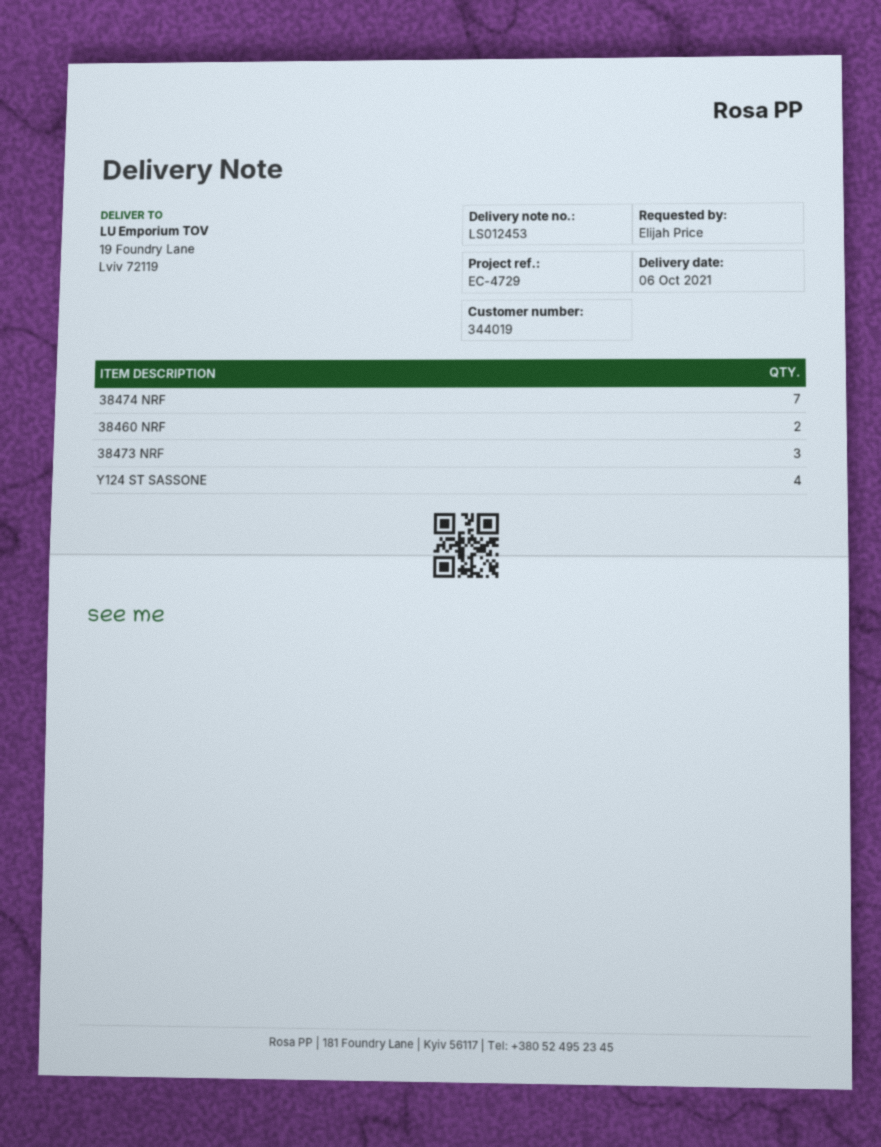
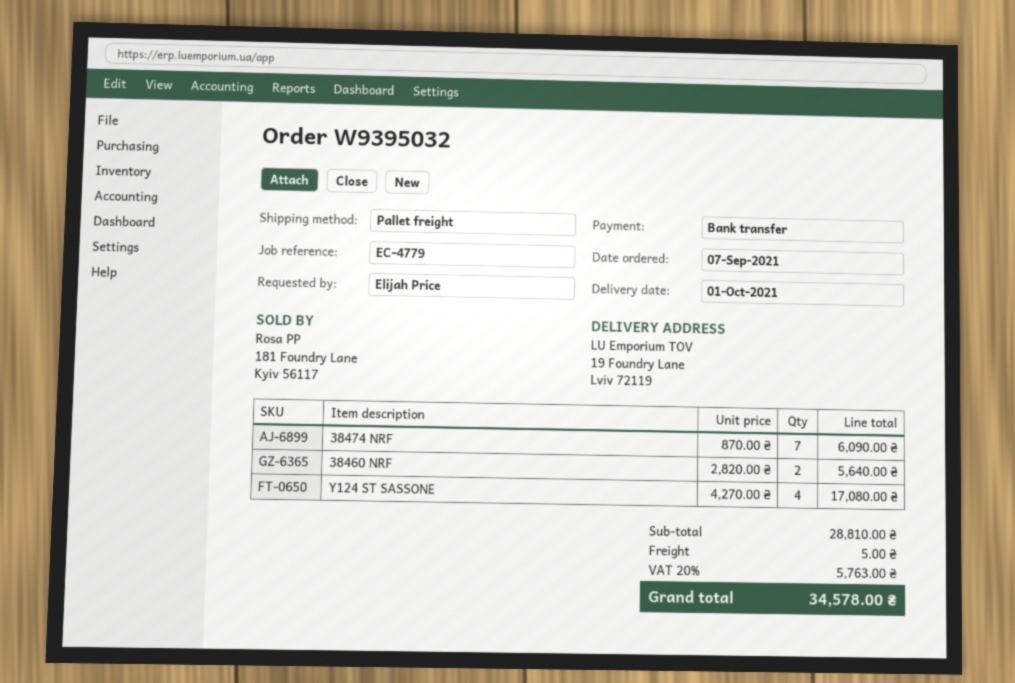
delivery date: 2021-10-06 -> 2021-10-01
reference: EC-4729 -> EC-4779
38473 NRF: 3 -> none

